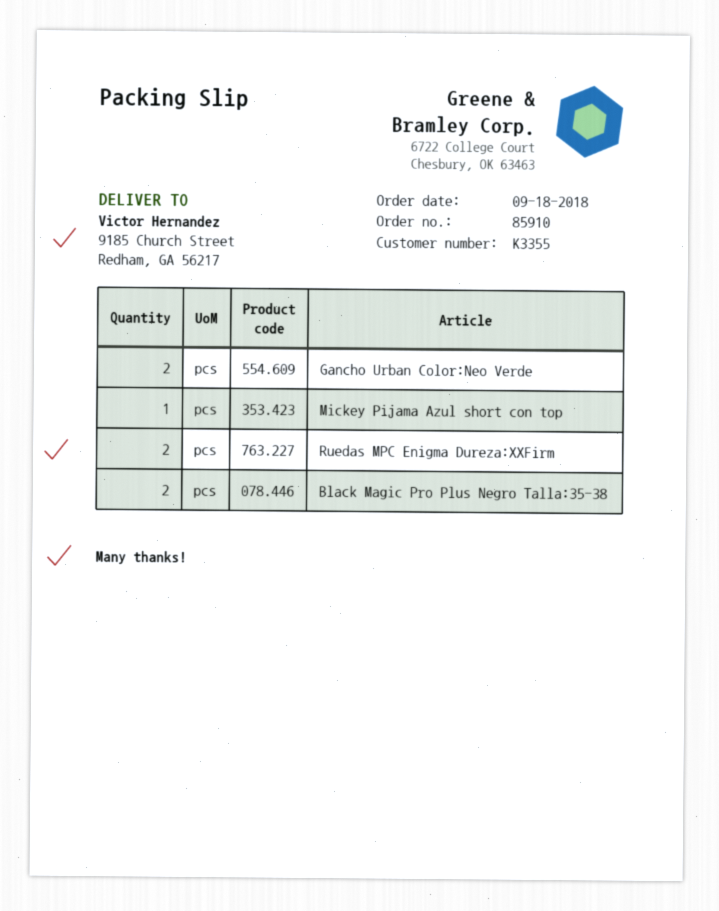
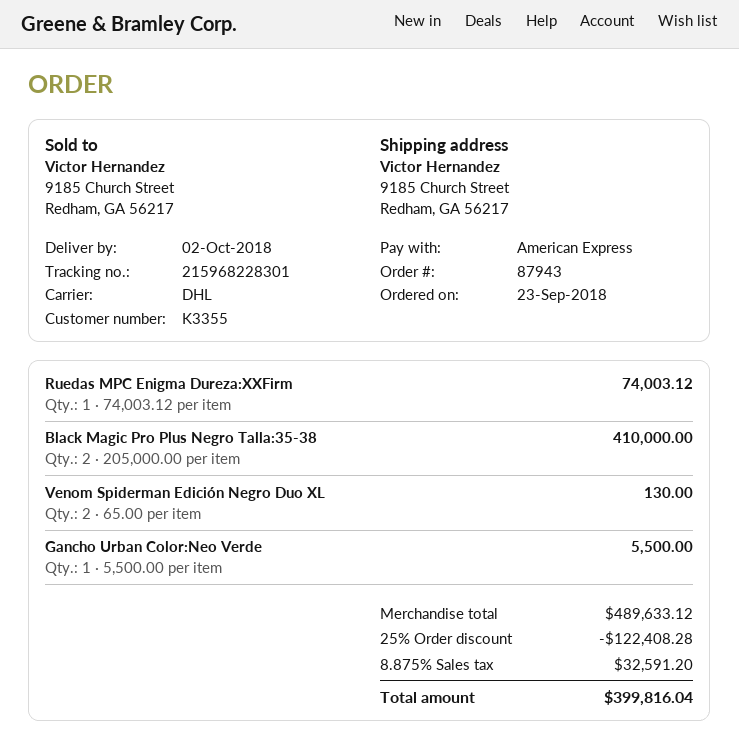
order number: 85910 -> 87943
order date: 2018-09-18 -> 2018-09-23
Gancho Urban Color:Neo Verde: 2 -> 1
Mickey Pijama Azul short con top: 1 -> none
Ruedas MPC Enigma Dureza:XXFirm: 2 -> 1
Venom Spiderman Edición Negro Duo XL: none -> 2

